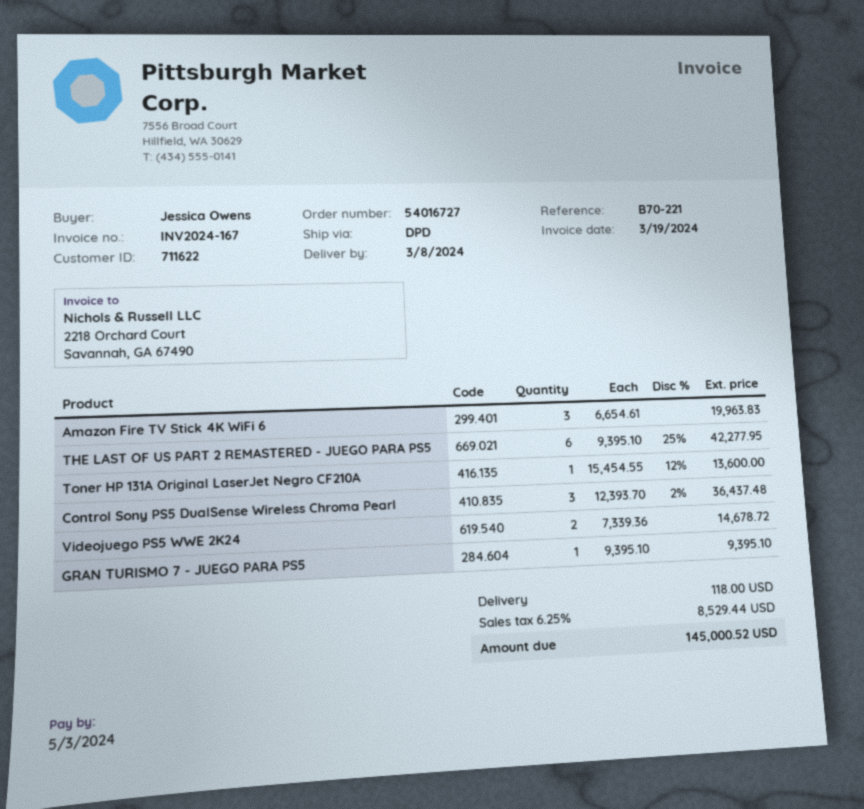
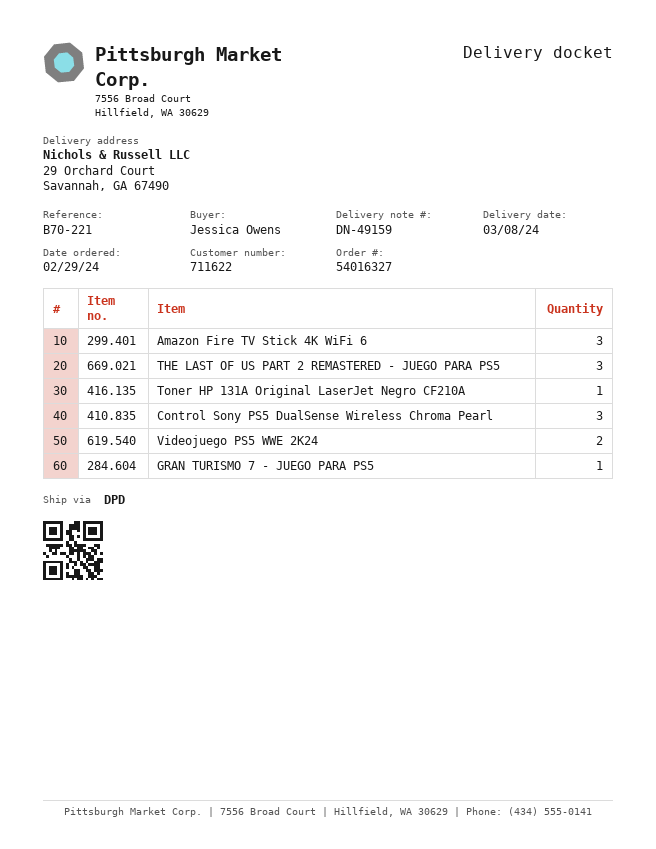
order number: 54016727 -> 54016327
THE LAST OF US PART 2 REMASTERED - JUEGO PARA PS5: 6 -> 3

